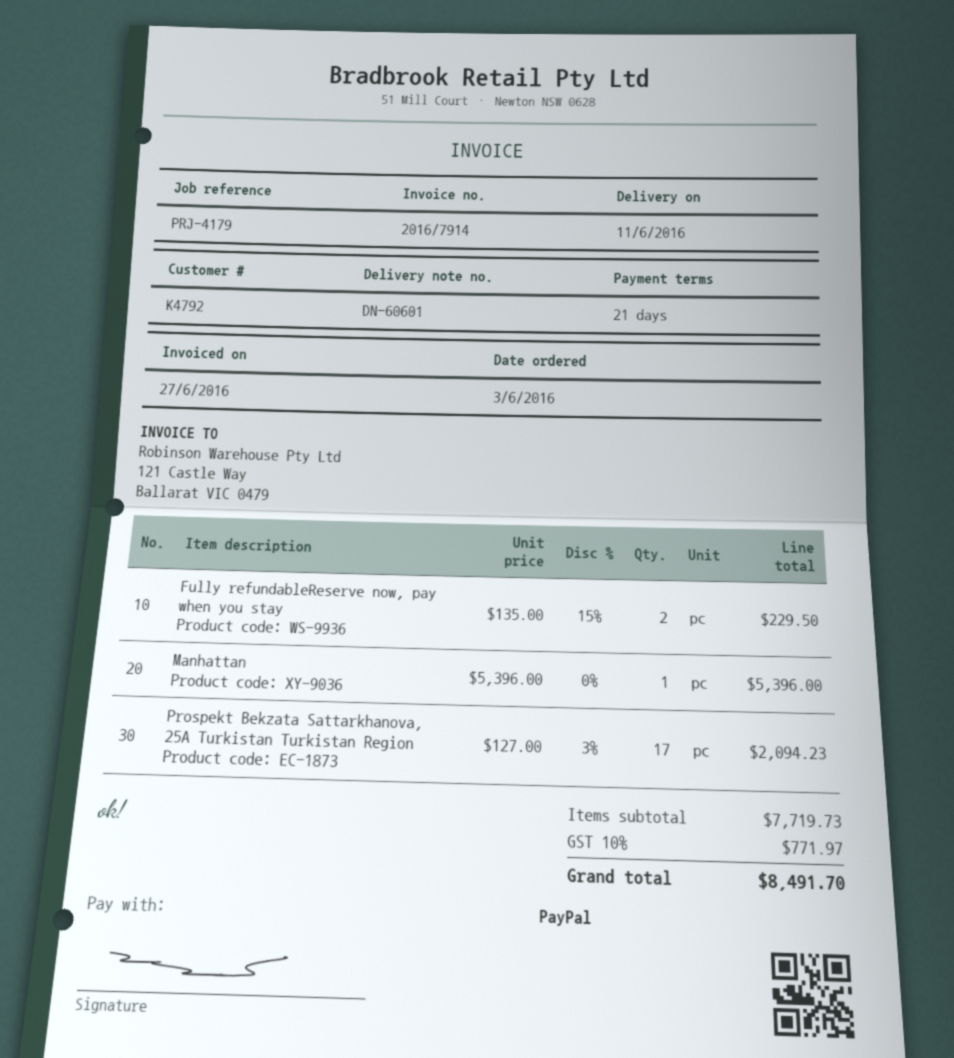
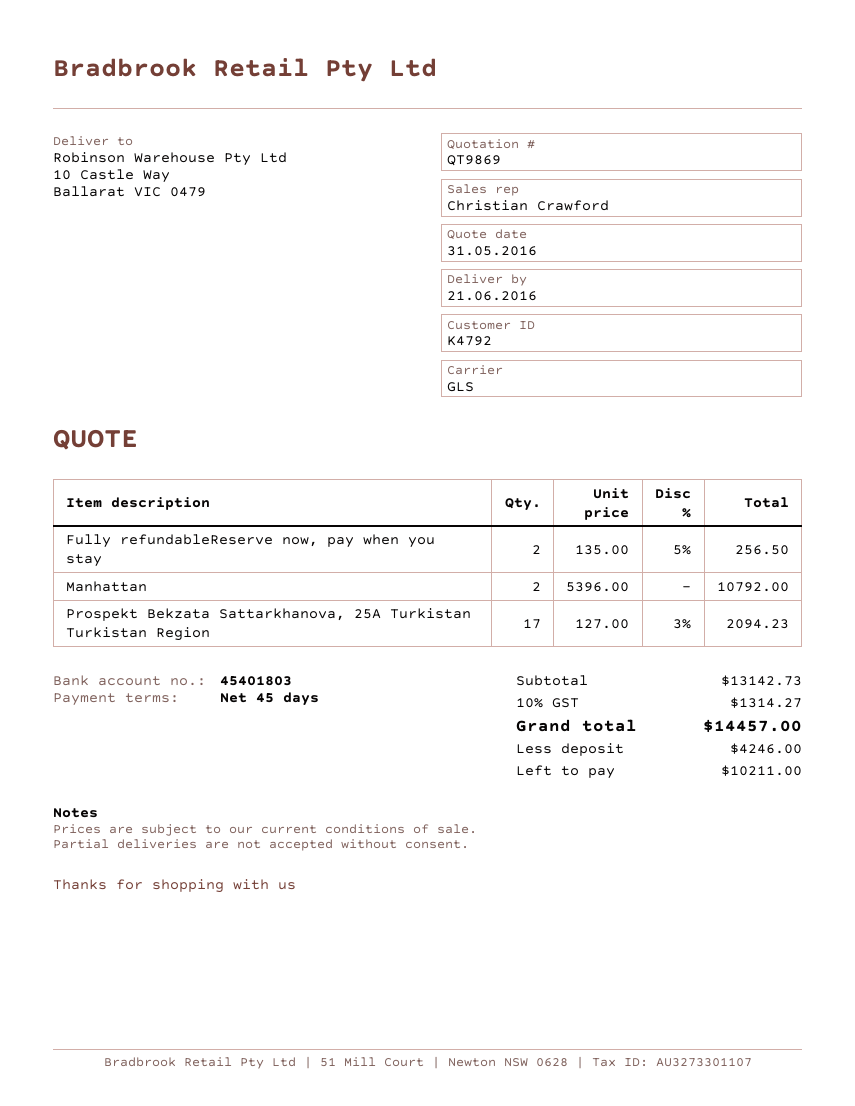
delivery date: 2016-06-11 -> 2016-06-21
payment terms: 21 days -> 45 days
Fully refundableReserve now, pay when you stay: 2 x 135.00 - 15% = 229.50 -> 2 x 135.00 - 5% = 256.50
Manhattan: 1 x 5396.00 = 5396.00 -> 2 x 5396.00 = 10792.00
subtotal: 7719.73 -> 13142.73
tax: 10% = 771.97 -> 10% = 1314.27
total: 8491.70 -> 14457.00

